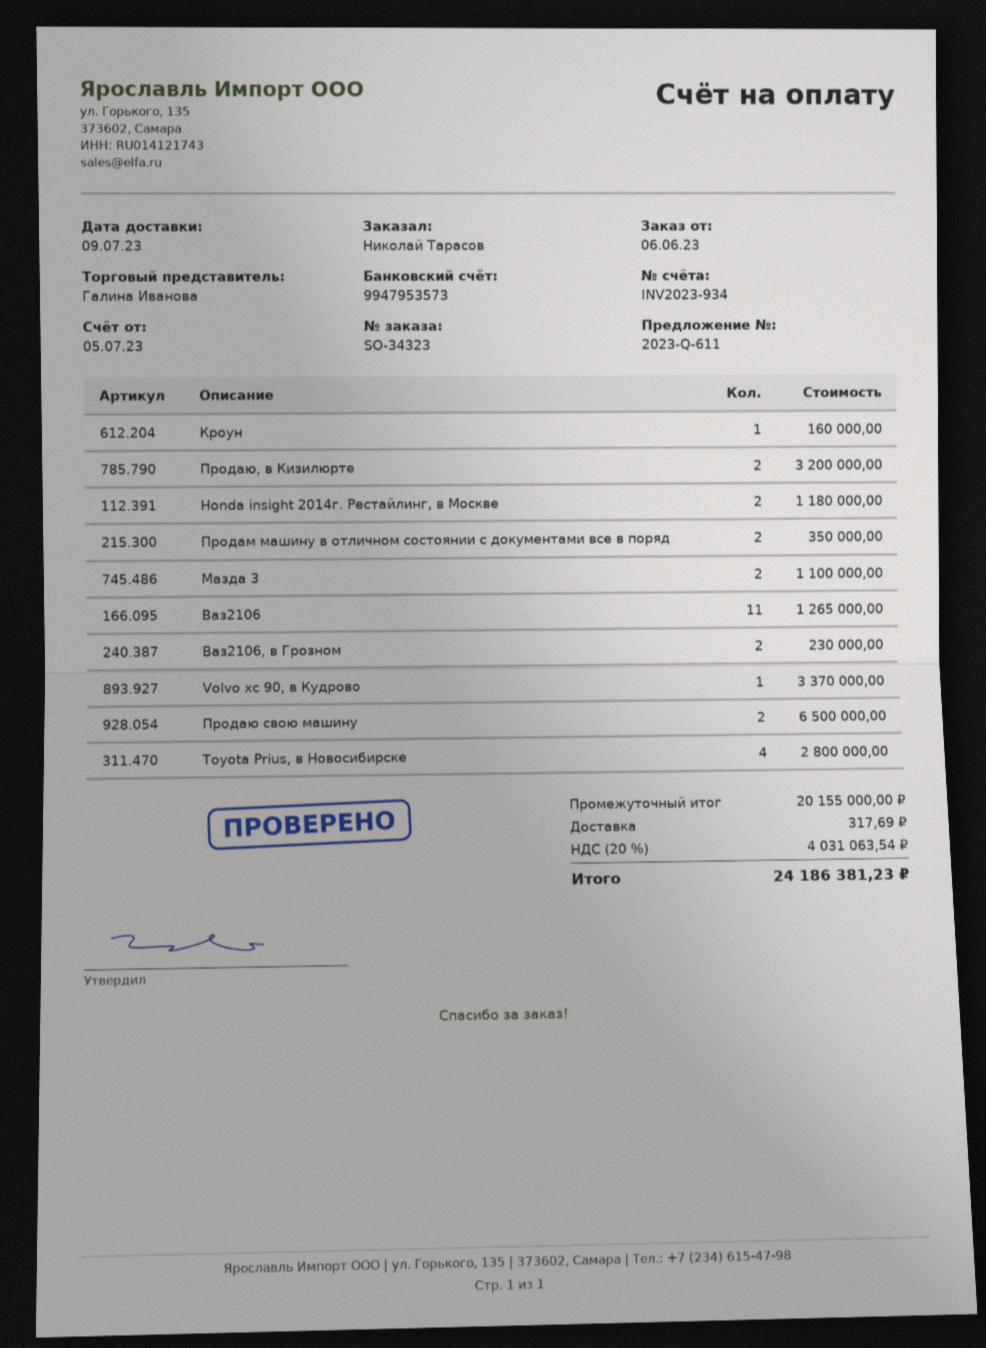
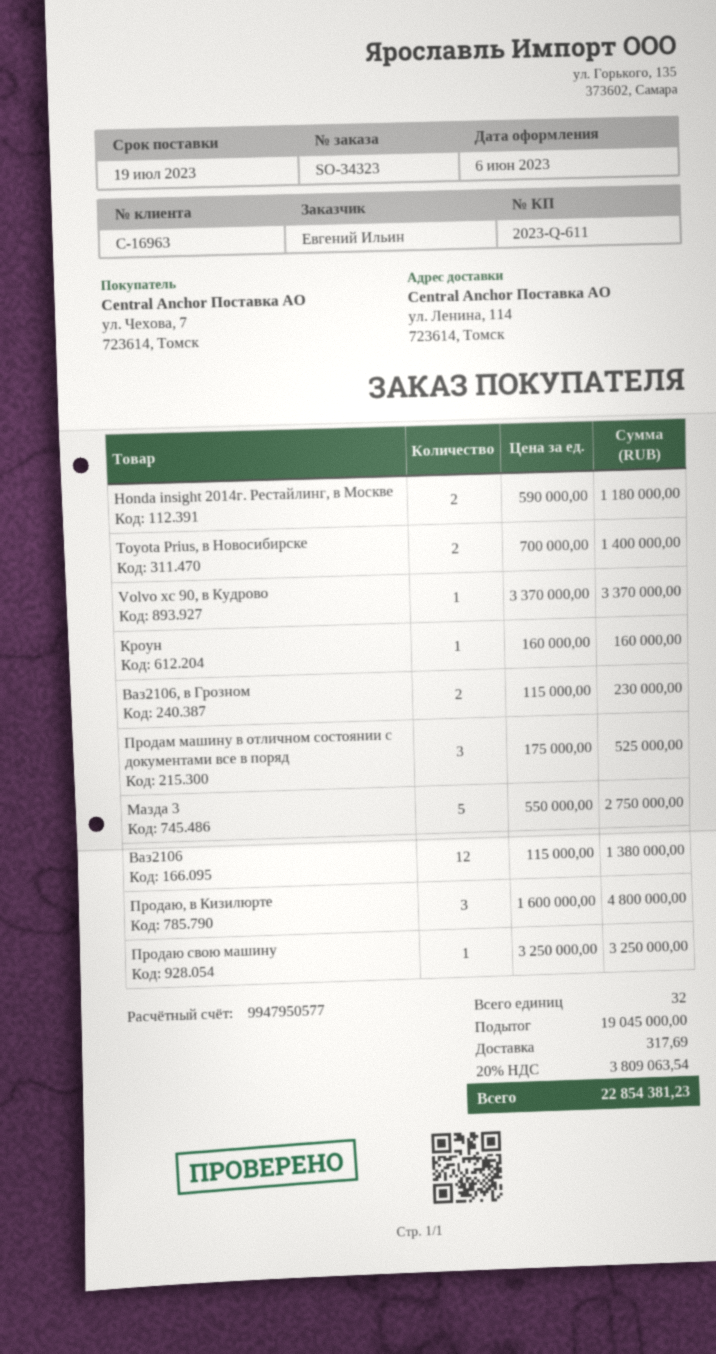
delivery date: 2023-07-09 -> 2023-07-19
ordered by: Николай Тарасов -> Евгений Ильин
bank account: 9947953573 -> 9947950577
Продаю, в Кизилюрте: 2 for 3200000.00 -> 3 for 4800000.00
Продам машину в отличном состоянии с документами все в поряд: 2 for 350000.00 -> 3 for 525000.00
Мазда 3: 2 for 1100000.00 -> 5 for 2750000.00
Ваз2106: 11 for 1265000.00 -> 12 for 1380000.00
Продаю свою машину: 2 for 6500000.00 -> 1 for 3250000.00
Toyota Prius, в Новосибирске: 4 for 2800000.00 -> 2 for 1400000.00
subtotal: 20155000.00 -> 19045000.00
tax: 20% = 4031063.54 -> 20% = 3809063.54
total: 24186381.23 -> 22854381.23

